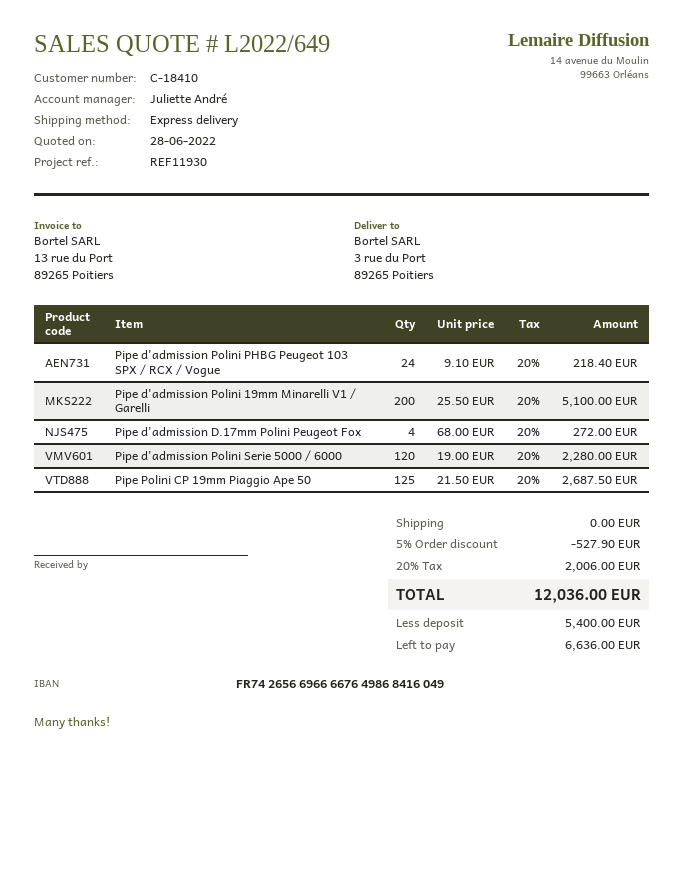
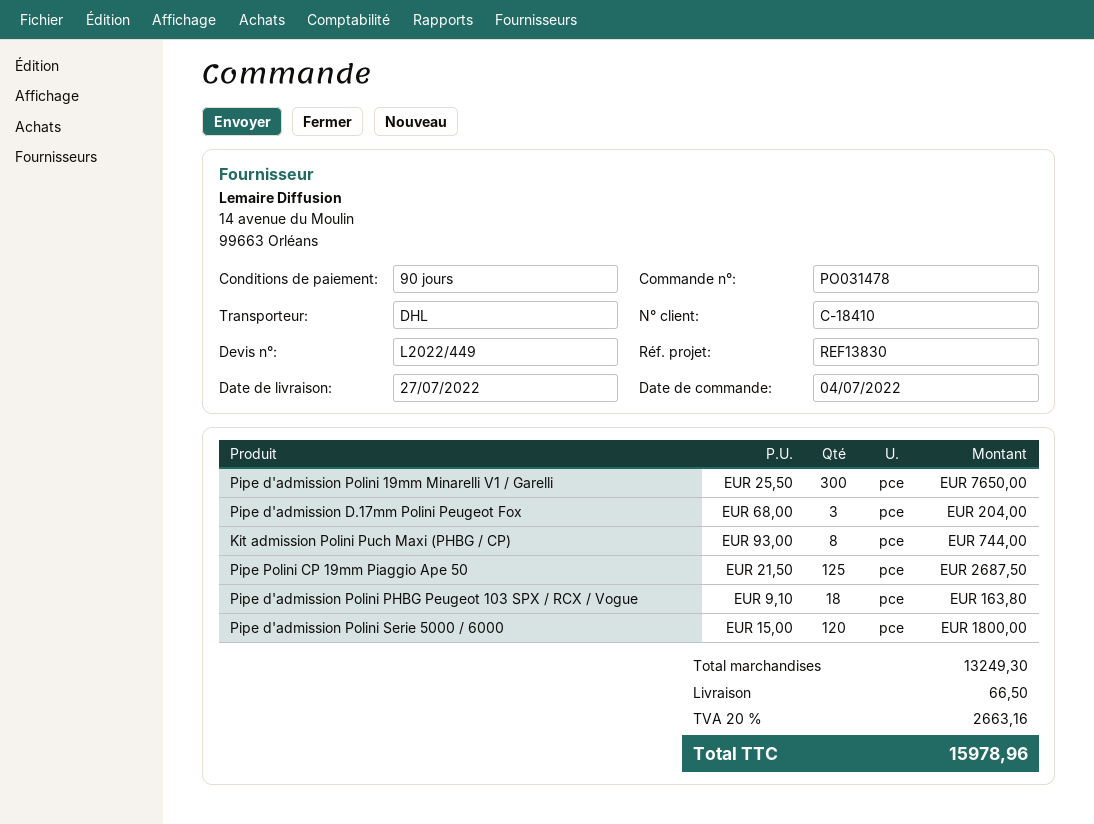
quote number: L2022/649 -> L2022/449
reference: REF11930 -> REF13830
shipping method: express -> DHL
Pipe d'admission Polini PHBG Peugeot 103 SPX / RCX / Vogue: 24 x 9.10 = 218.40 -> 18 x 9.10 = 163.80
Pipe d'admission Polini 19mm Minarelli V1 / Garelli: 200 x 25.50 = 5100.00 -> 300 x 25.50 = 7650.00
Pipe d'admission D.17mm Polini Peugeot Fox: 4 x 68.00 = 272.00 -> 3 x 68.00 = 204.00
Pipe d'admission Polini Serie 5000 / 6000: 120 x 19.00 = 2280.00 -> 120 x 15.00 = 1800.00
Kit admission Polini Puch Maxi (PHBG / CP): none -> 8 x 93.00 = 744.00
discount: 5% = 527.90 -> none
shipping: 0.00 -> 66.50
tax: 20% = 2006.00 -> 20% = 2663.16
total: 12036.00 -> 15978.96

